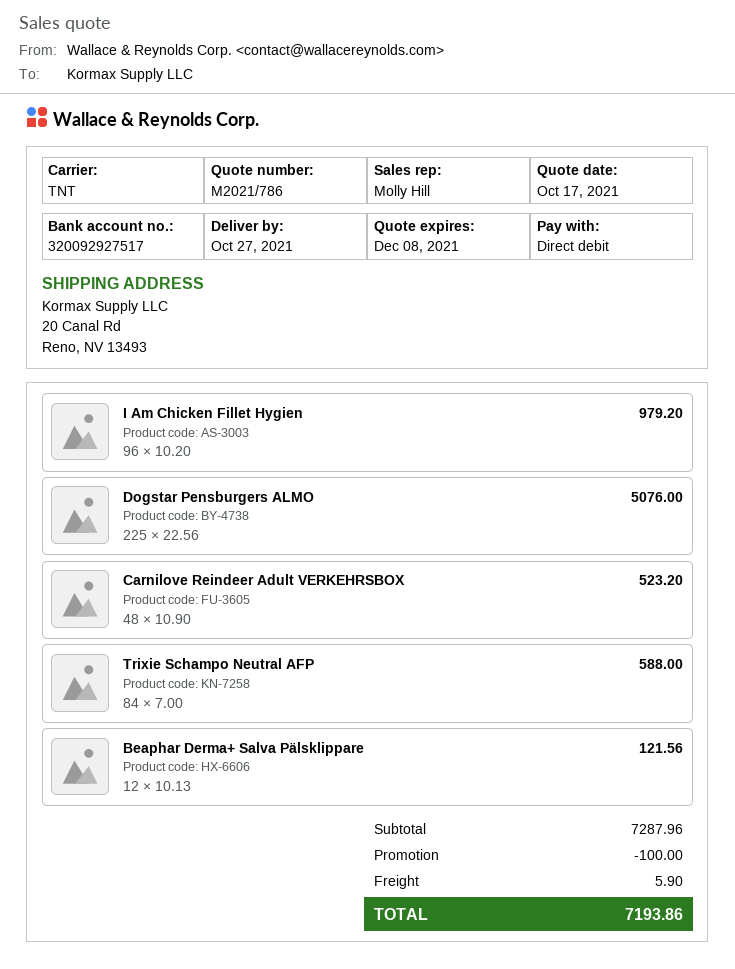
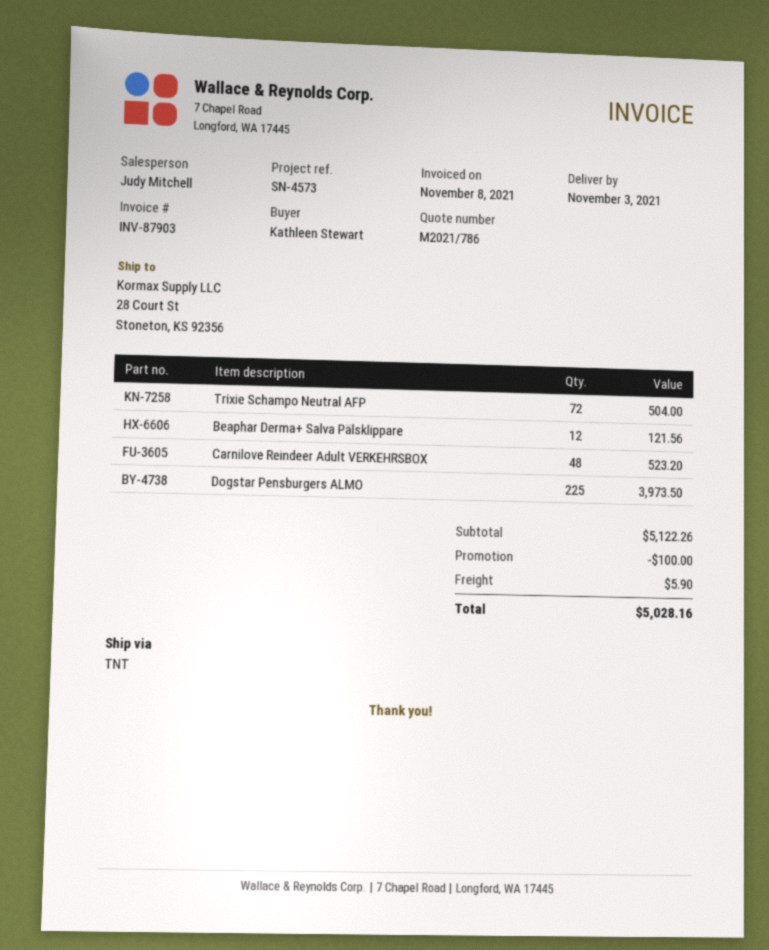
delivery date: 2021-10-27 -> 2021-11-03
sales rep: Molly Hill -> Judy Mitchell
ship to: 20 Canal Rd, Reno, NV 13493 -> 28 Court St, Stoneton, KS 92356
I Am Chicken Fillet Hygien: 96 for 979.20 -> none
Dogstar Pensburgers ALMO: 225 for 5076.00 -> 225 for 3973.50
Trixie Schampo Neutral AFP: 84 for 588.00 -> 72 for 504.00
subtotal: 7287.96 -> 5122.26
total: 7193.86 -> 5028.16

